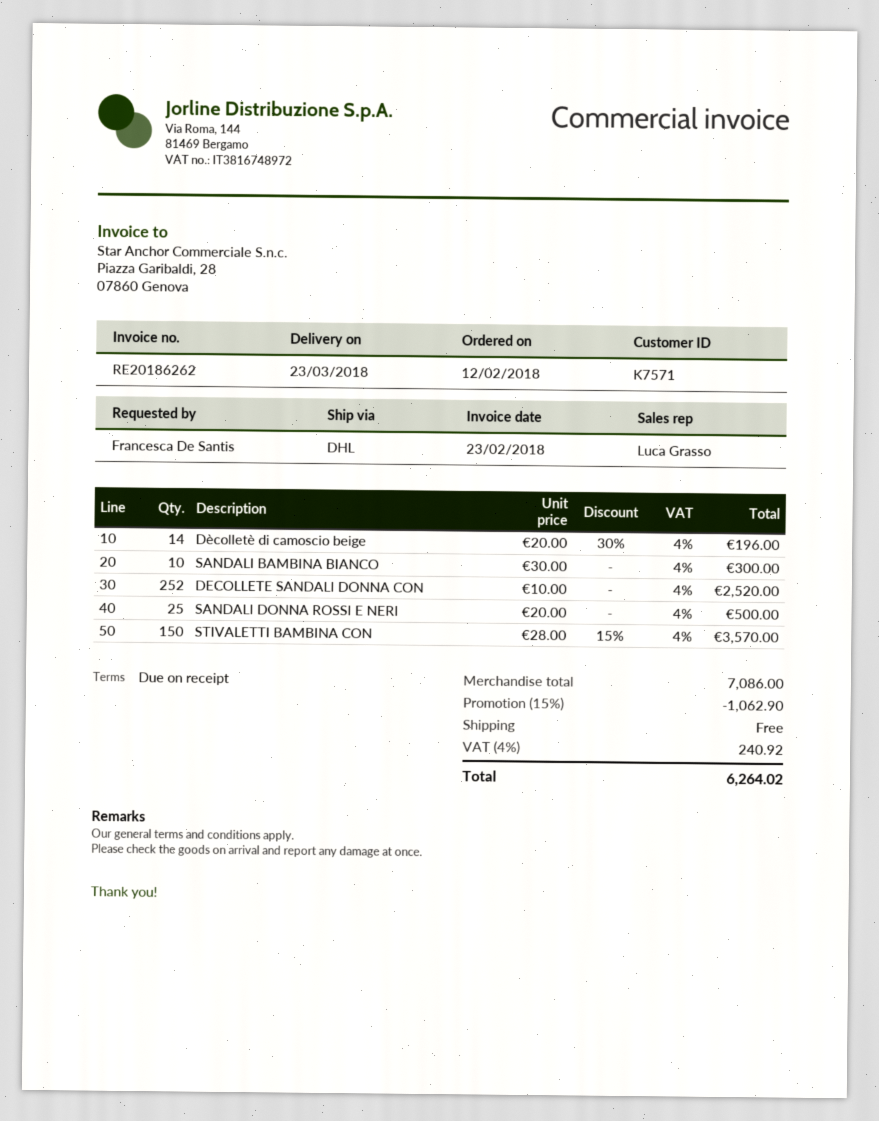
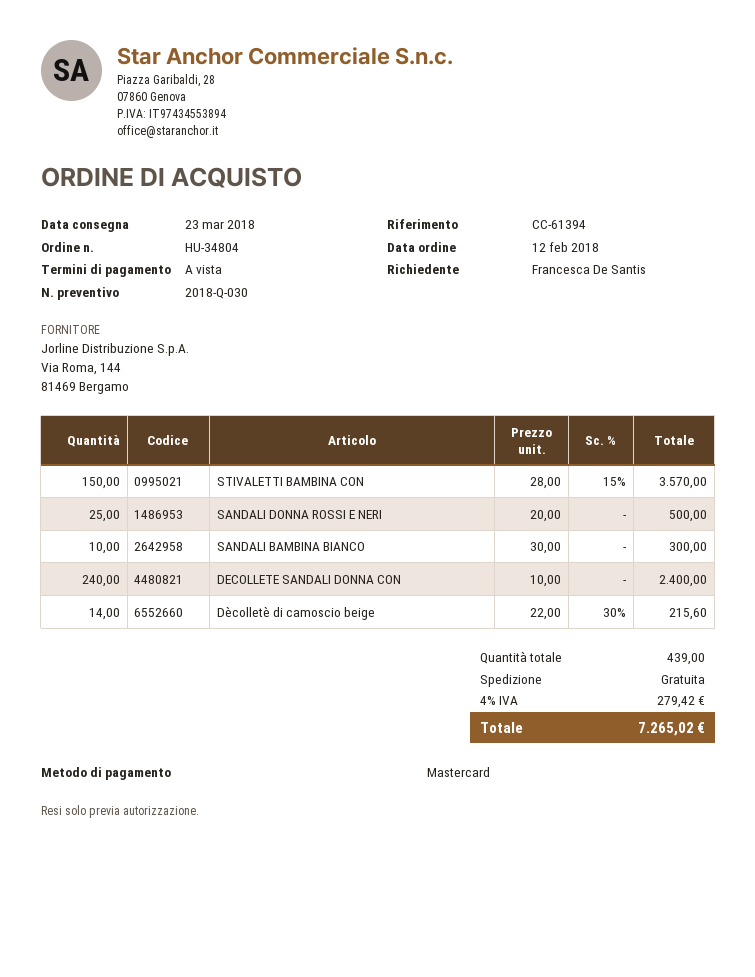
Dècolletè di camoscio beige: 14 x 20.00 - 30% = 196.00 -> 14 x 22.00 - 30% = 215.60
DECOLLETE SANDALI DONNA CON: 252 x 10.00 = 2520.00 -> 240 x 10.00 = 2400.00
discount: 15% = 1062.90 -> none
tax: 4% = 240.92 -> 4% = 279.42
total: 6264.02 -> 7265.02

